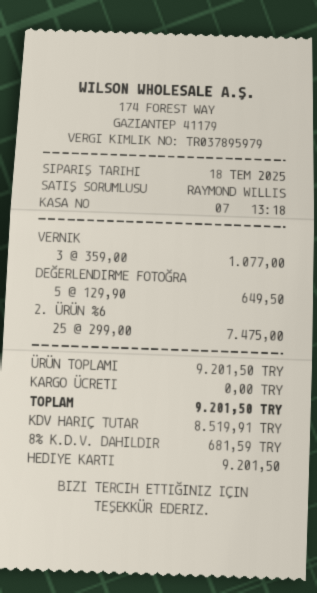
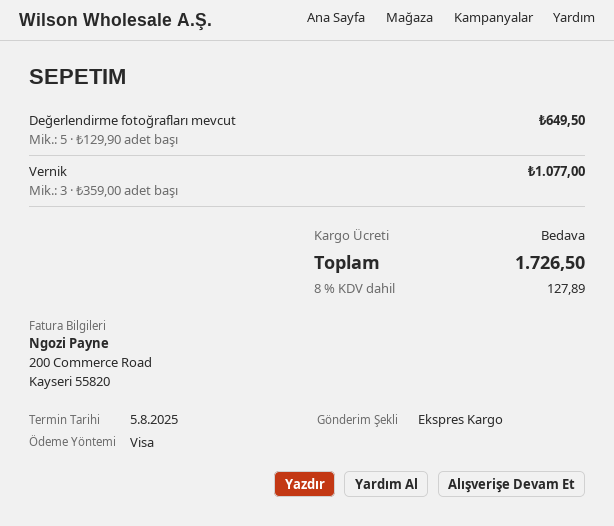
payment method: gift card -> Visa
2. ÜRÜN %6: 25 x 299.00 = 7475.00 -> none
tax: 8% = 681.59 -> 8% = 127.89
total: 9201.50 -> 1726.50

